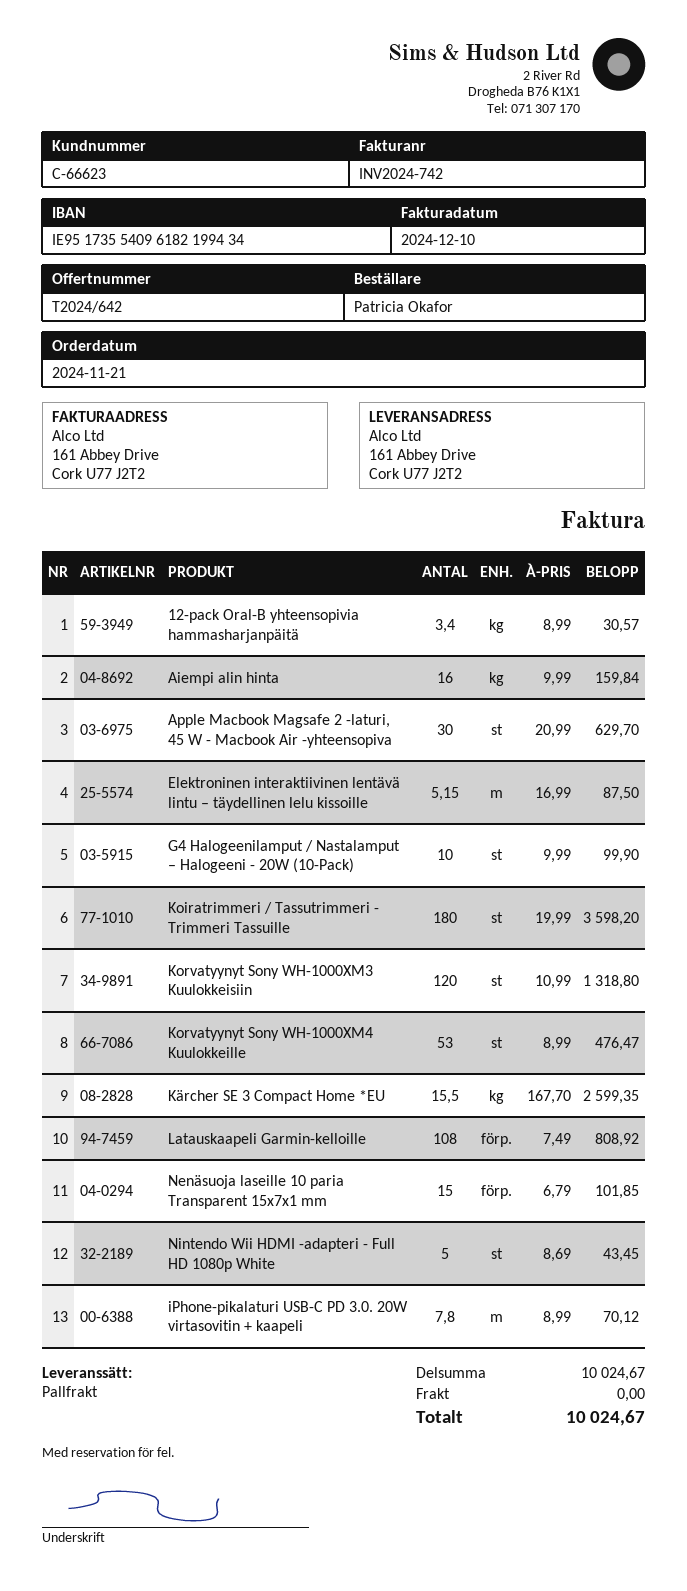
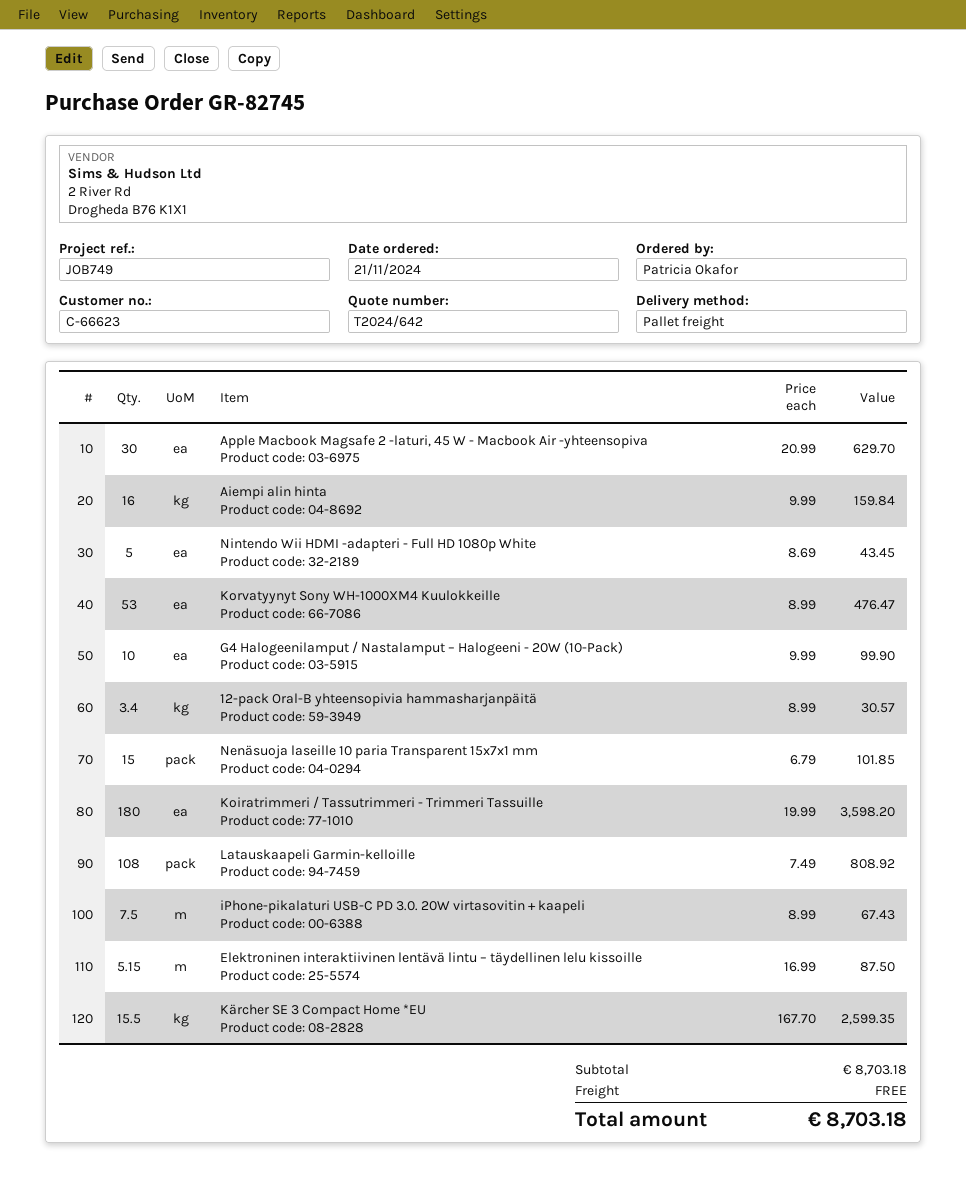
Korvatyynyt Sony WH-1000XM3 Kuulokkeisiin: 120 x 10.99 = 1318.80 -> none
iPhone-pikalaturi USB-C PD 3.0. 20W virtasovitin + kaapeli: 7.8 x 8.99 = 70.12 -> 7.5 x 8.99 = 67.43
subtotal: 10024.67 -> 8703.18
total: 10024.67 -> 8703.18

